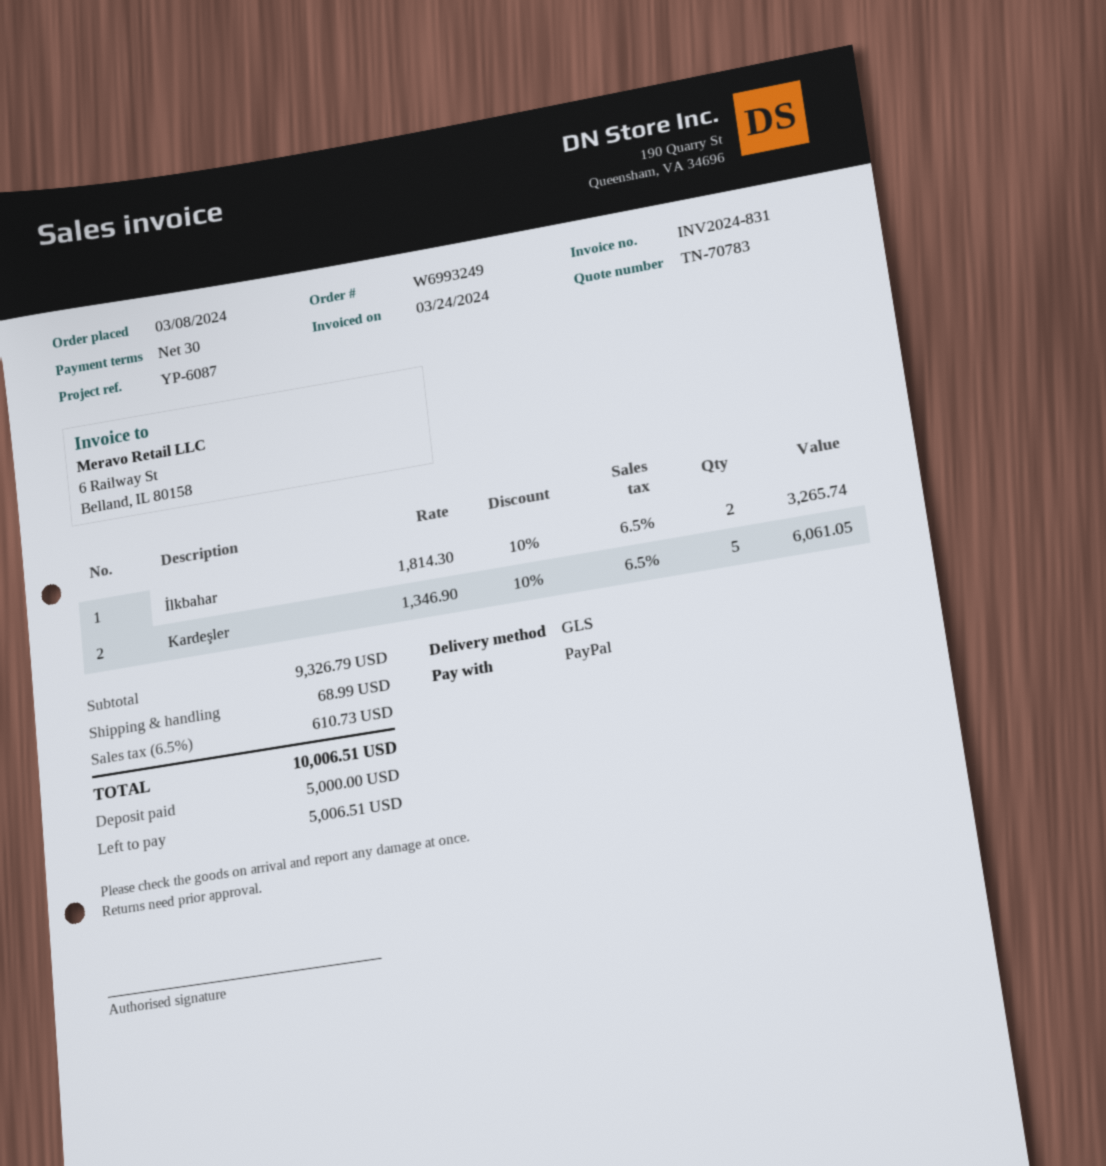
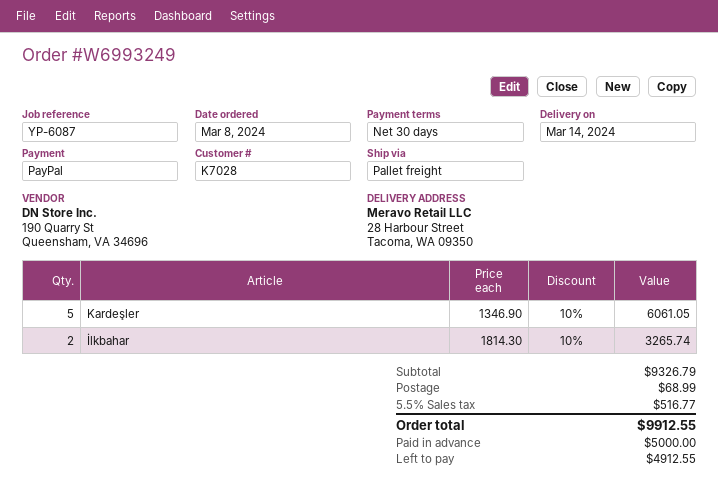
shipping method: GLS -> pallet freight
tax: 6.5% = 610.73 -> 5.5% = 516.77
total: 10006.51 -> 9912.55
balance: 5006.51 -> 4912.55

